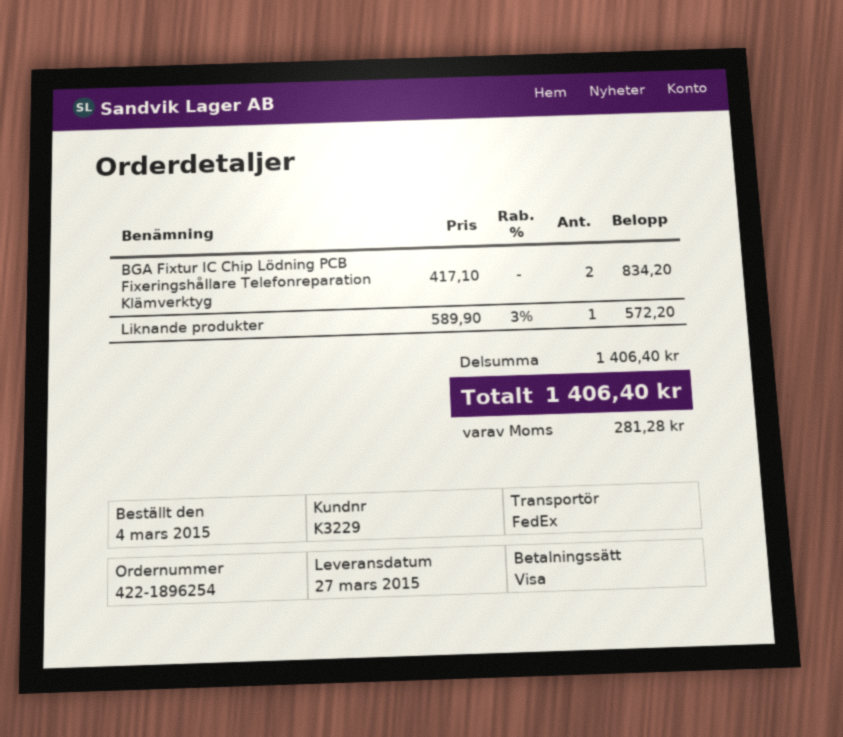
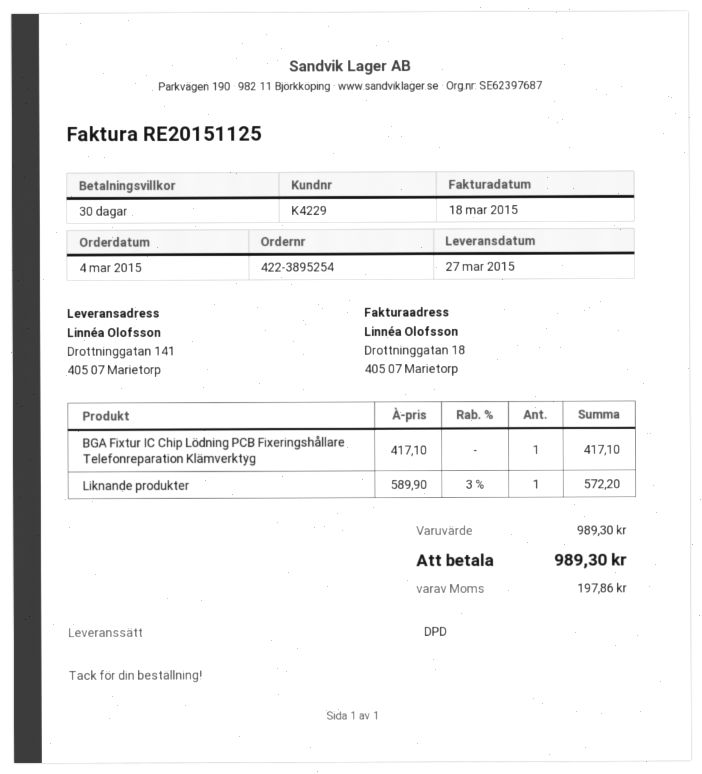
order number: 422-1896254 -> 422-3895254
customer number: K3229 -> K4229
shipping method: FedEx -> DPD
BGA Fixtur IC Chip Lödning PCB Fixeringshållare Telefonreparation Klämverktyg: 2 x 417.10 = 834.20 -> 1 x 417.10 = 417.10
subtotal: 1406.40 -> 989.30
tax: 281.28 -> 197.86
total: 1406.40 -> 989.30

